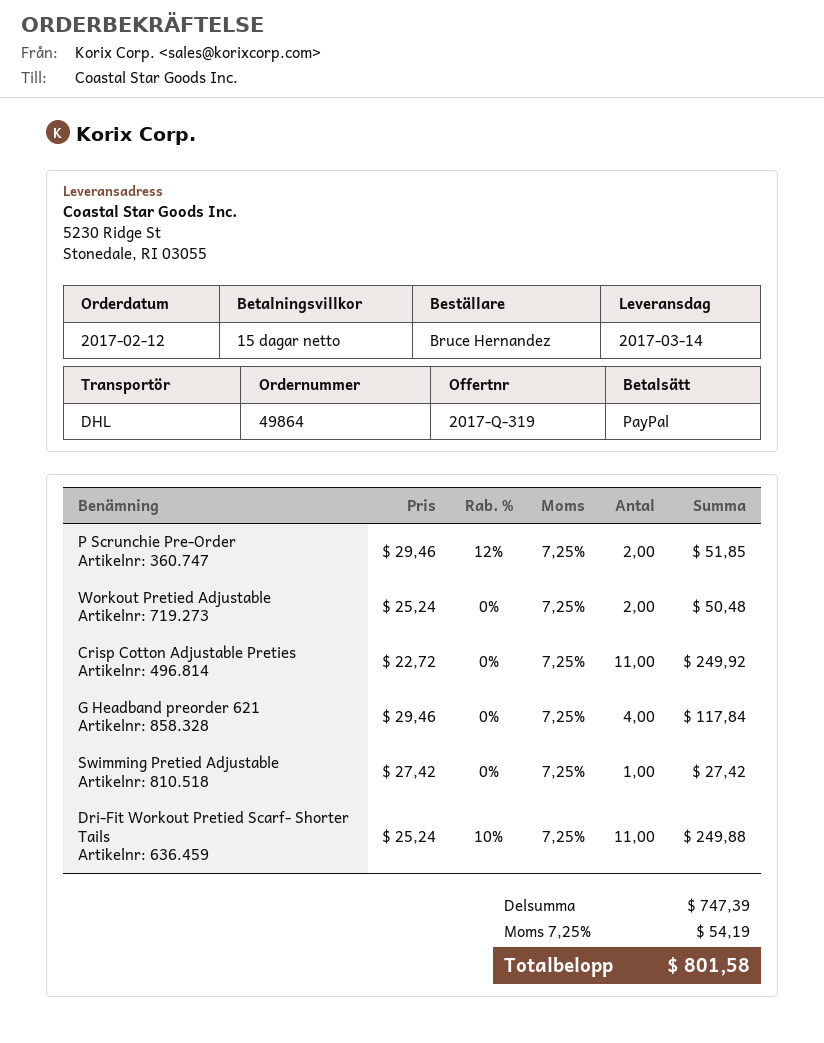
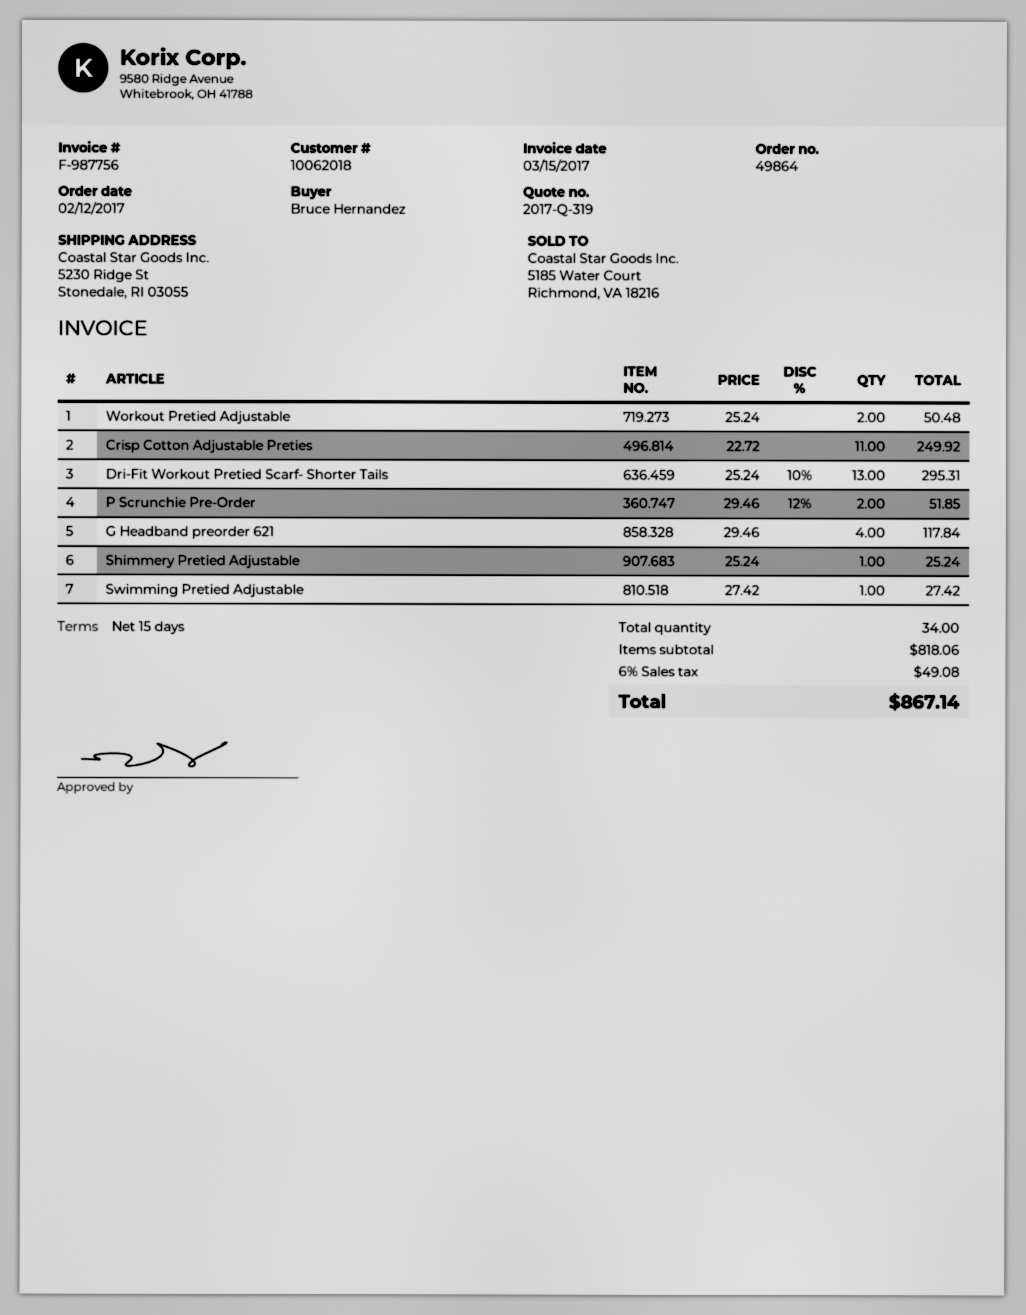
Dri-Fit Workout Pretied Scarf- Shorter Tails: 11 x 25.24 - 10% = 249.88 -> 13 x 25.24 - 10% = 295.31
Shimmery Pretied Adjustable: none -> 1 x 25.24 = 25.24
subtotal: 747.39 -> 818.06
tax: 7.25% = 54.19 -> 6% = 49.08
total: 801.58 -> 867.14

